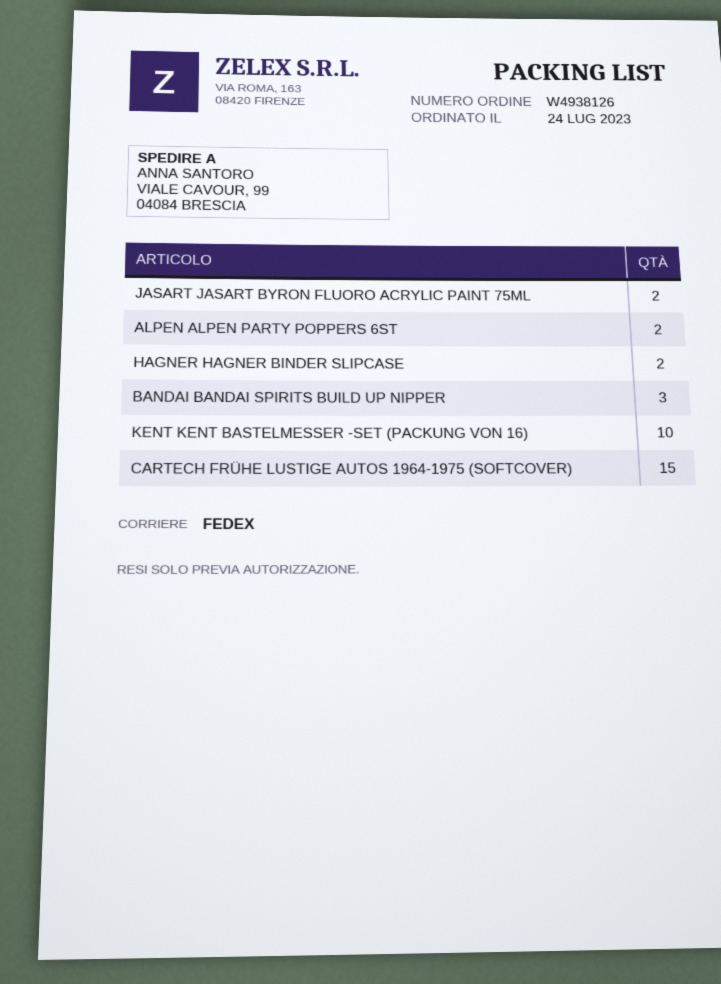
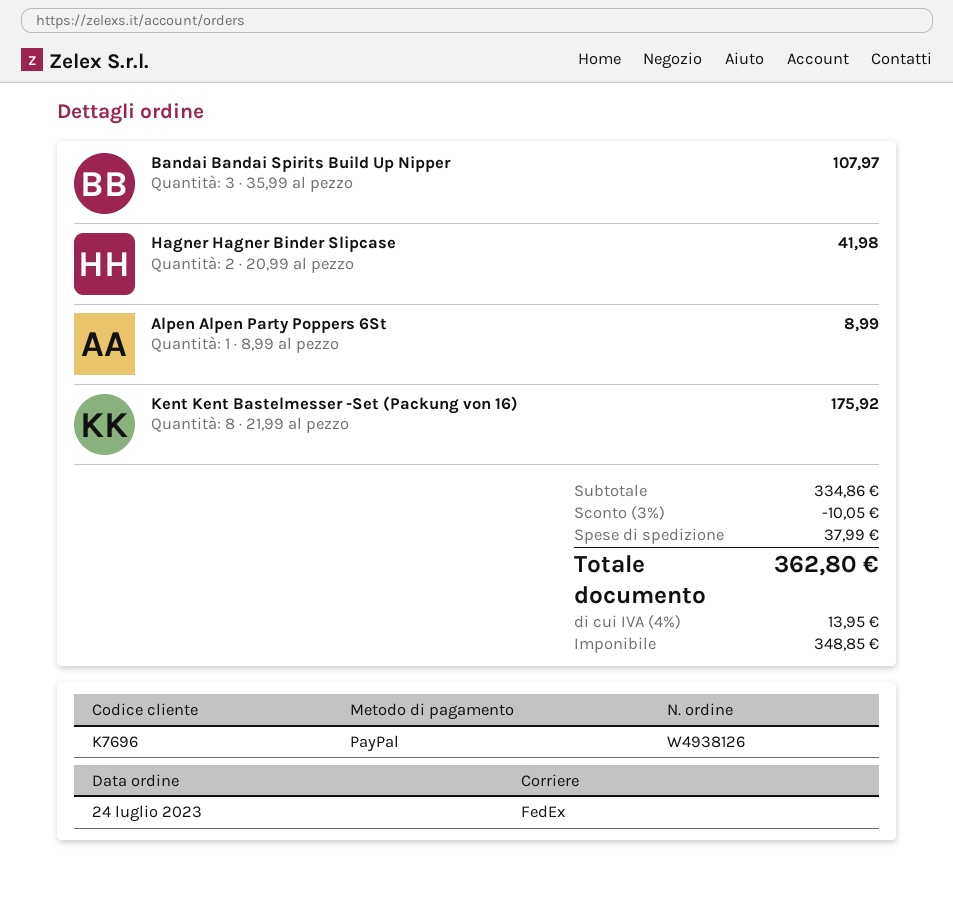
JASART JASART BYRON FLUORO ACRYLIC PAINT 75ML: 2 -> none
ALPEN ALPEN PARTY POPPERS 6ST: 2 -> 1
KENT KENT BASTELMESSER -SET (PACKUNG VON 16): 10 -> 8
CARTECH FRÜHE LUSTIGE AUTOS 1964-1975 (SOFTCOVER): 15 -> none

